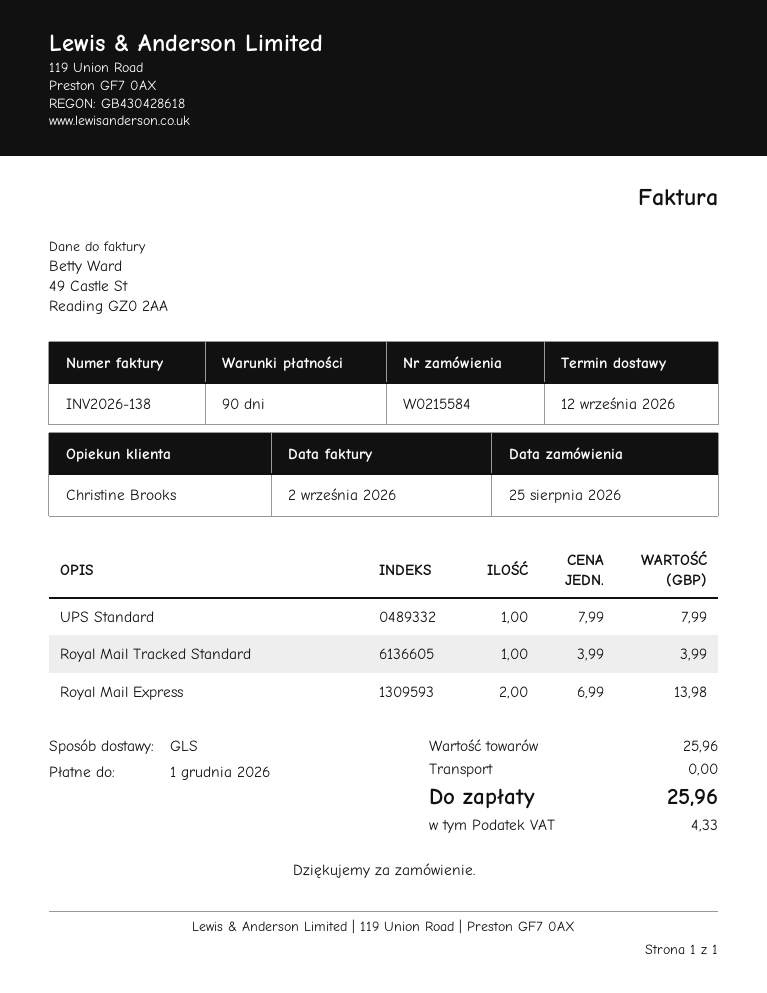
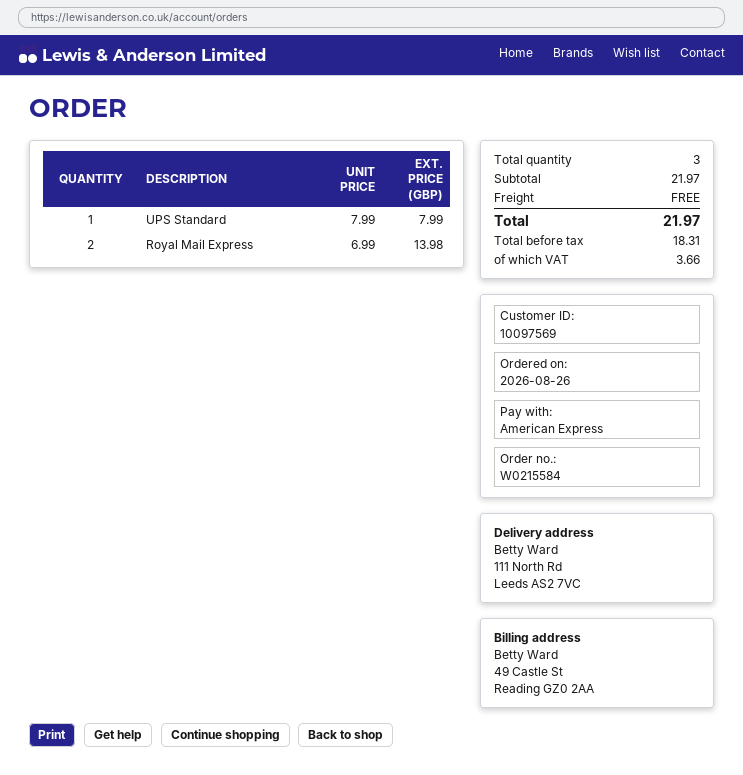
order date: 2026-08-25 -> 2026-08-26
Royal Mail Tracked Standard: 1 x 3.99 = 3.99 -> none
subtotal: 25.96 -> 21.97
tax: 4.33 -> 3.66
total: 25.96 -> 21.97

